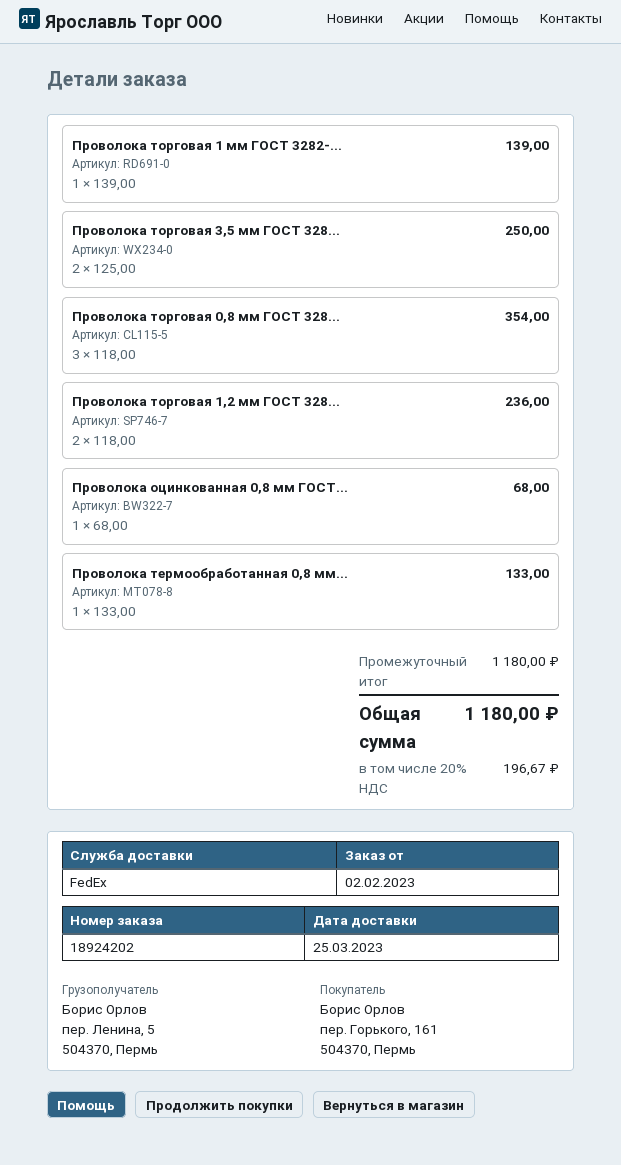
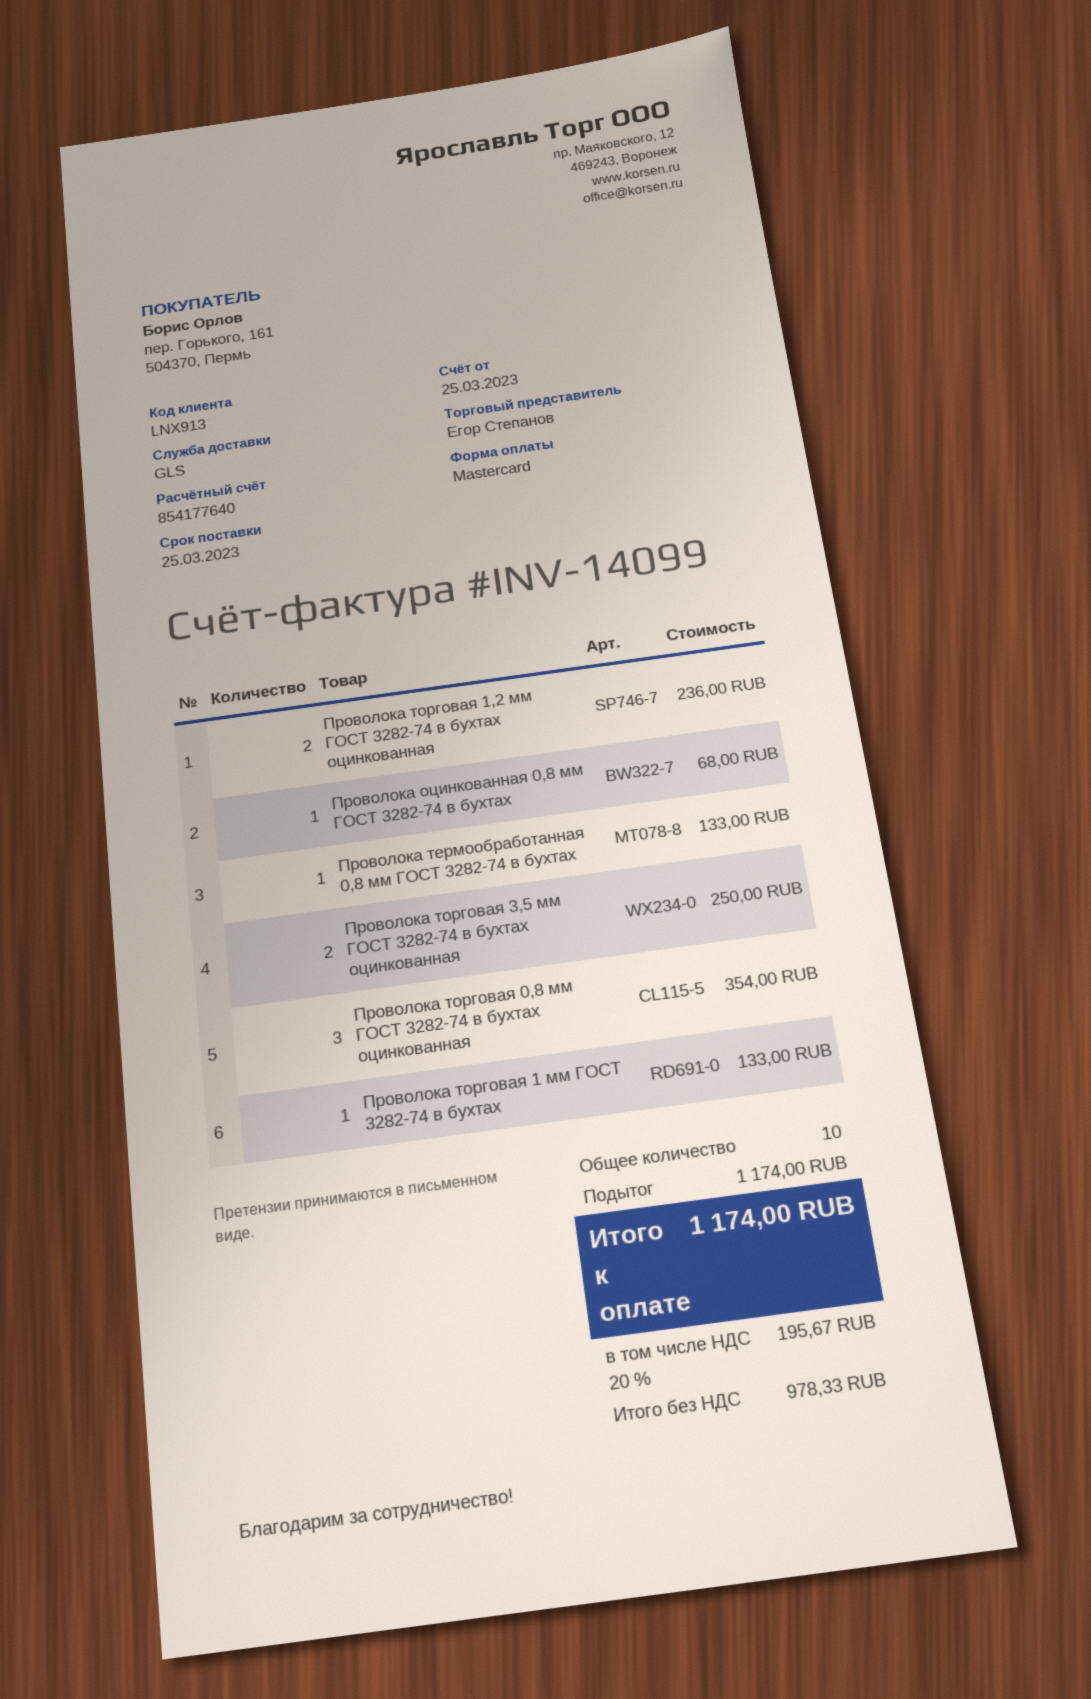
shipping method: FedEx -> GLS
Проволока торговая 1 мм ГОСТ 3282-...: 1 for 139.00 -> 1 for 133.00
subtotal: 1180.00 -> 1174.00
tax: 20% = 196.67 -> 20% = 195.67
total: 1180.00 -> 1174.00

